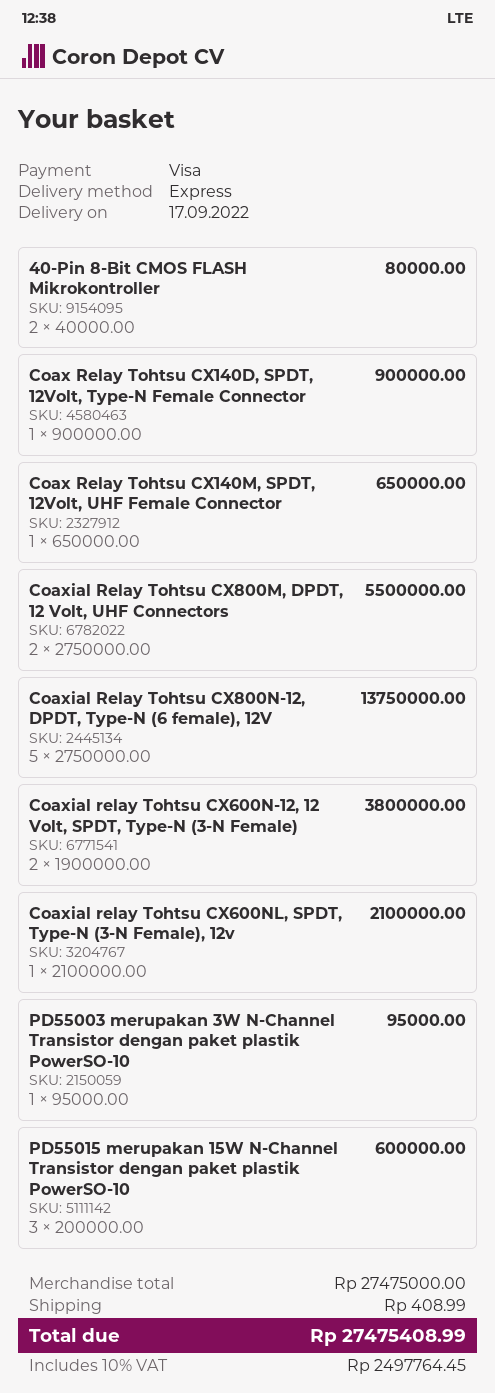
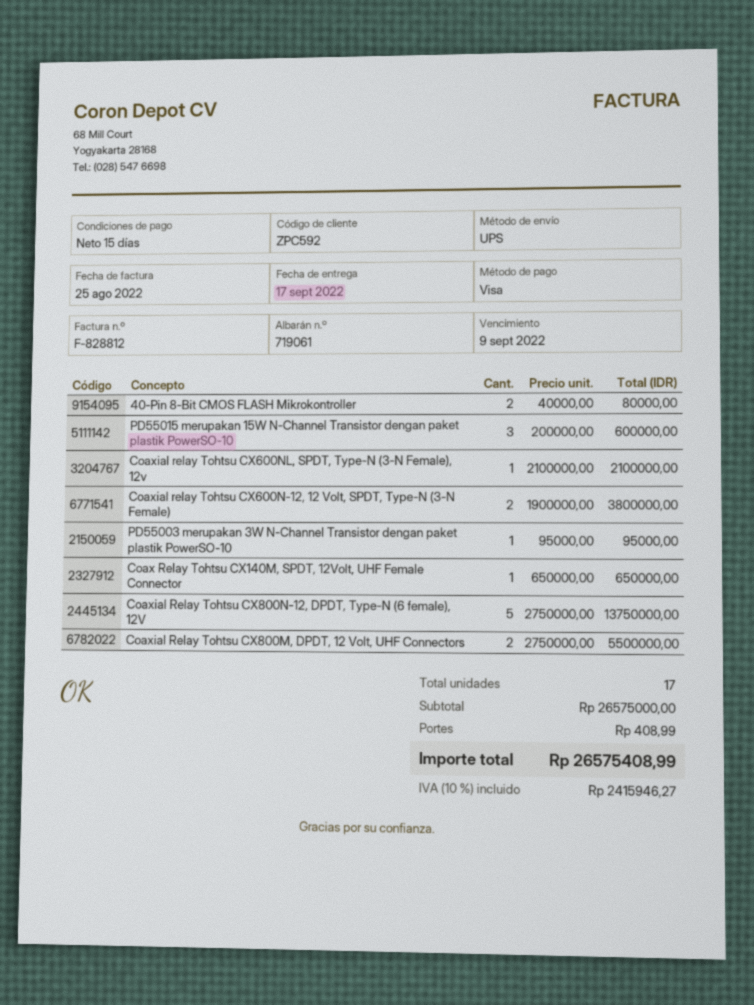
shipping method: express -> UPS
Coax Relay Tohtsu CX140D, SPDT, 12Volt, Type-N Female Connector: 1 x 900000.00 = 900000.00 -> none
subtotal: 27475000.00 -> 26575000.00
tax: 10% = 2497764.45 -> 10% = 2415946.27
total: 27475408.99 -> 26575408.99

